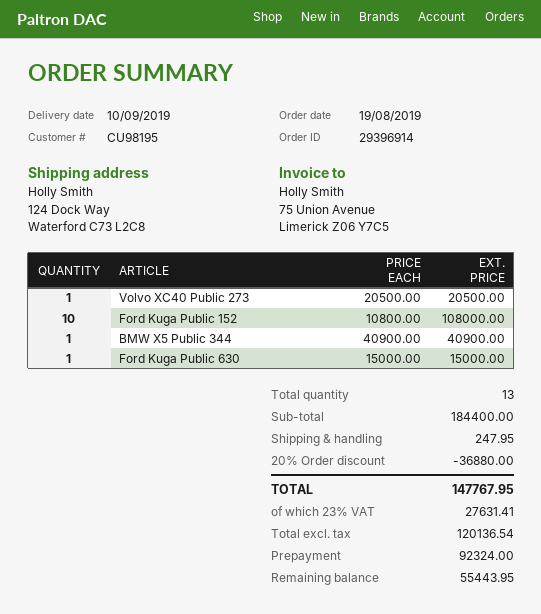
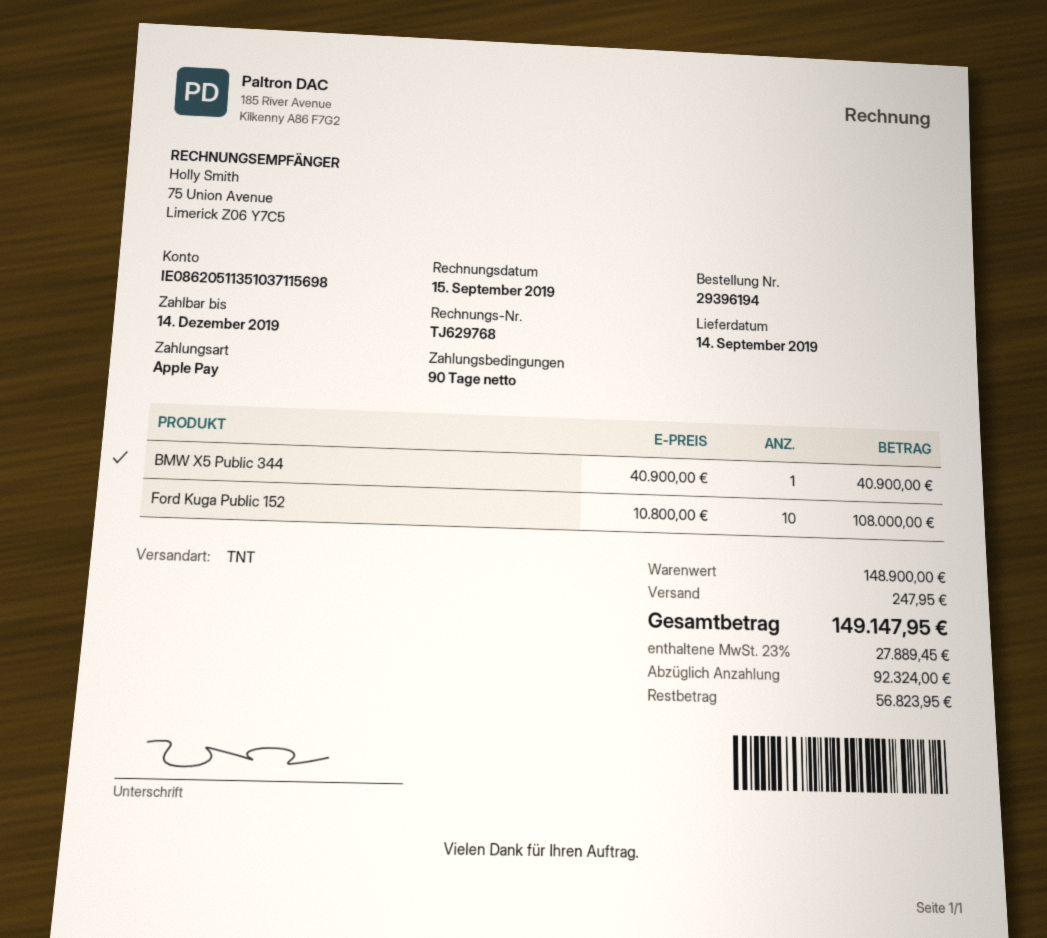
order number: 29396914 -> 29396194
delivery date: 2019-09-10 -> 2019-09-14
Volvo XC40 Public 273: 1 x 20500.00 = 20500.00 -> none
Ford Kuga Public 630: 1 x 15000.00 = 15000.00 -> none
subtotal: 184400.00 -> 148900.00
discount: 20% = 36880.00 -> none
tax: 23% = 27631.41 -> 23% = 27889.45
total: 147767.95 -> 149147.95
balance: 55443.95 -> 56823.95

